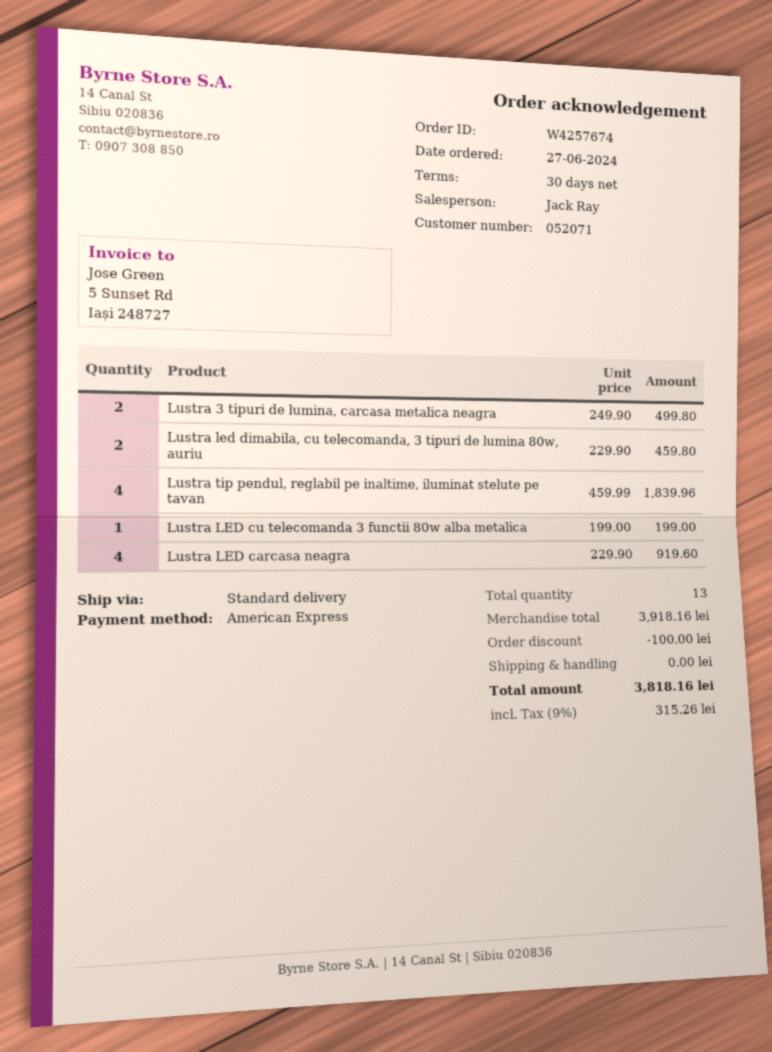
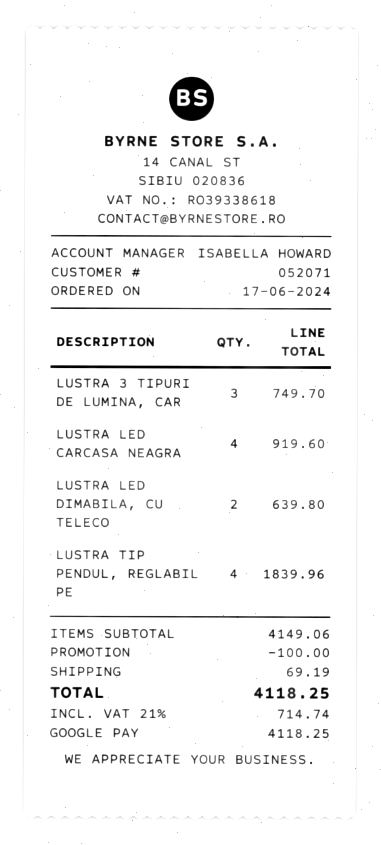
order date: 2024-06-27 -> 2024-06-17
sales rep: Jack Ray -> ISABELLA HOWARD
payment method: American Express -> Google Pay
Lustra 3 tipuri de lumina, carcasa metalica neagra: 2 for 499.80 -> 3 for 749.70
Lustra led dimabila, cu telecomanda, 3 tipuri de lumina 80w, auriu: 2 for 459.80 -> 2 for 639.80
Lustra LED cu telecomanda 3 functii 80w alba metalica: 1 for 199.00 -> none
subtotal: 3918.16 -> 4149.06
shipping: 0.00 -> 69.19
tax: 9% = 315.26 -> 21% = 714.74
total: 3818.16 -> 4118.25

